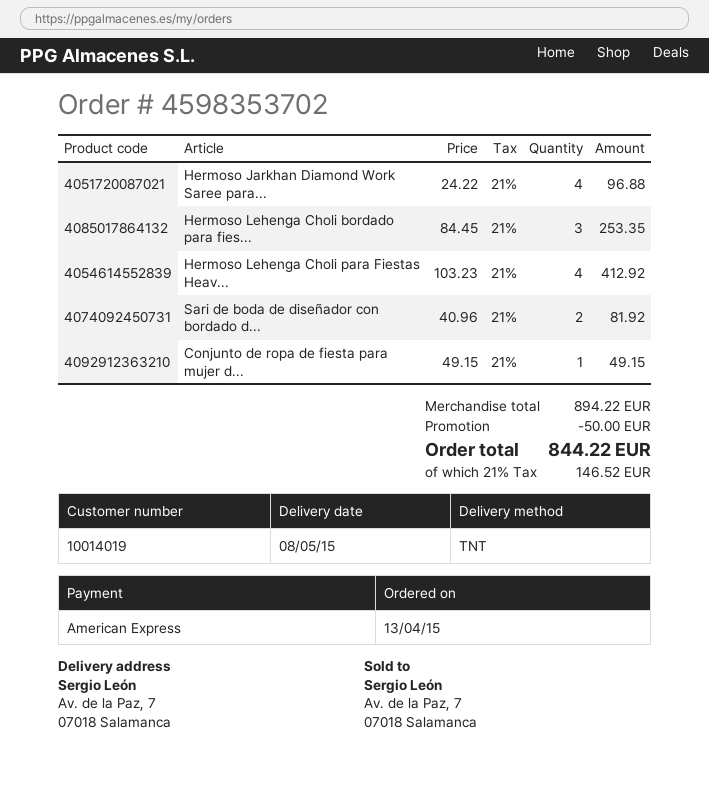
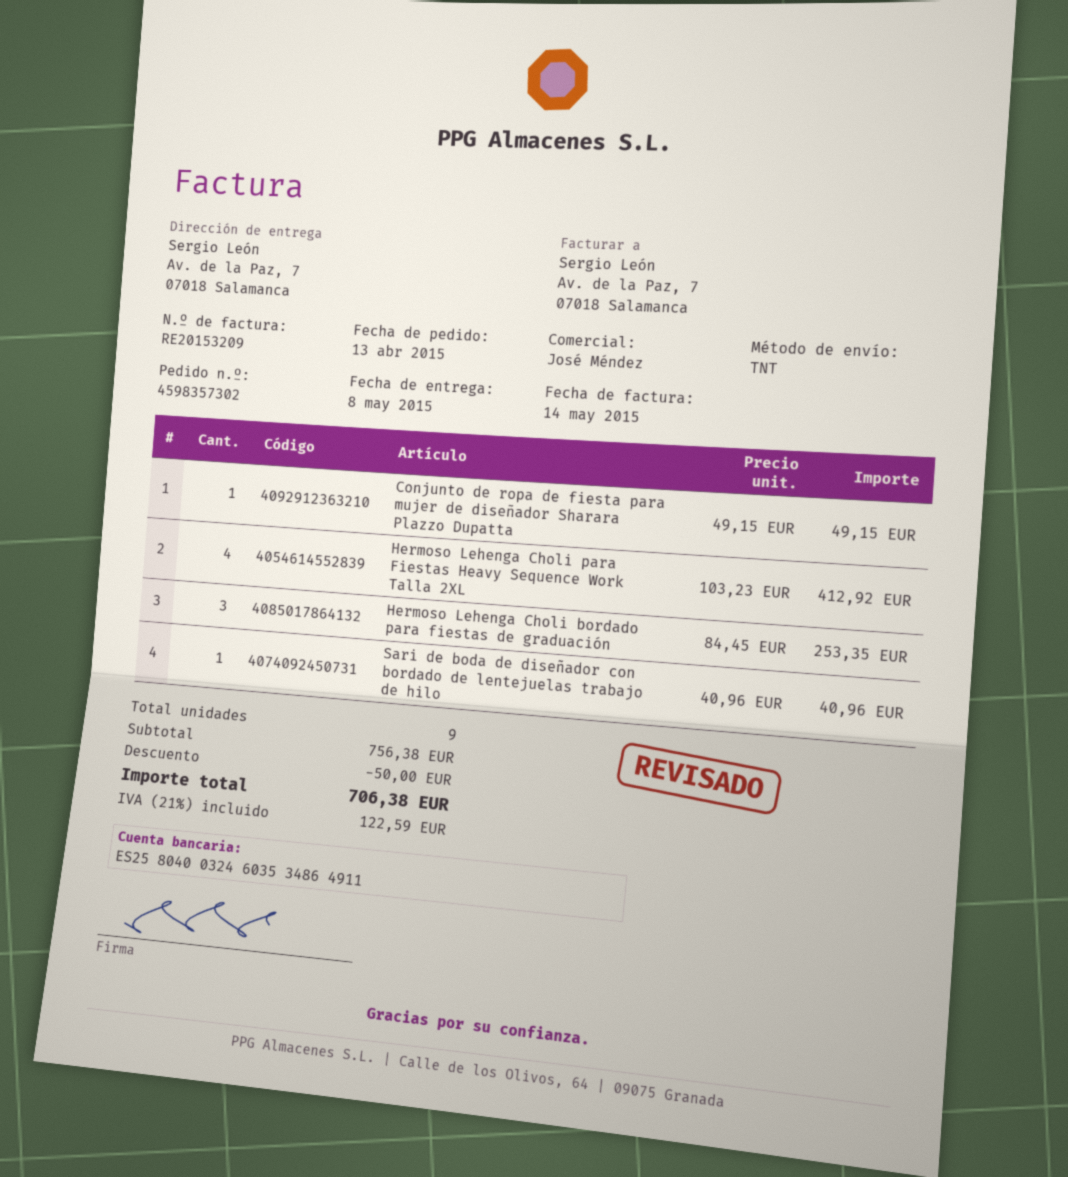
order number: 4598353702 -> 4598357302
Hermoso Jarkhan Diamond Work Saree para...: 4 x 24.22 = 96.88 -> none
Sari de boda de diseñador con bordado d...: 2 x 40.96 = 81.92 -> 1 x 40.96 = 40.96
subtotal: 894.22 -> 756.38
tax: 21% = 146.52 -> 21% = 122.59
total: 844.22 -> 706.38

